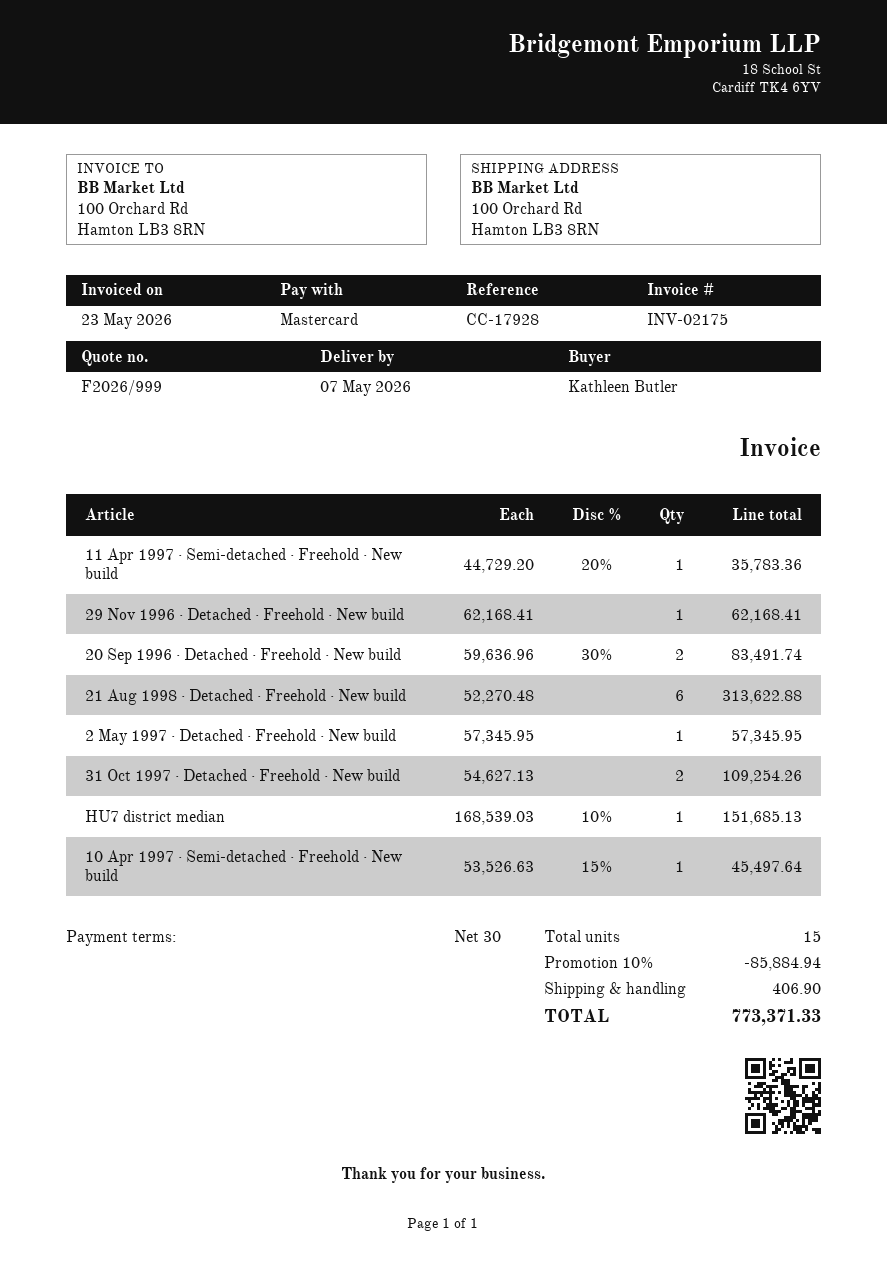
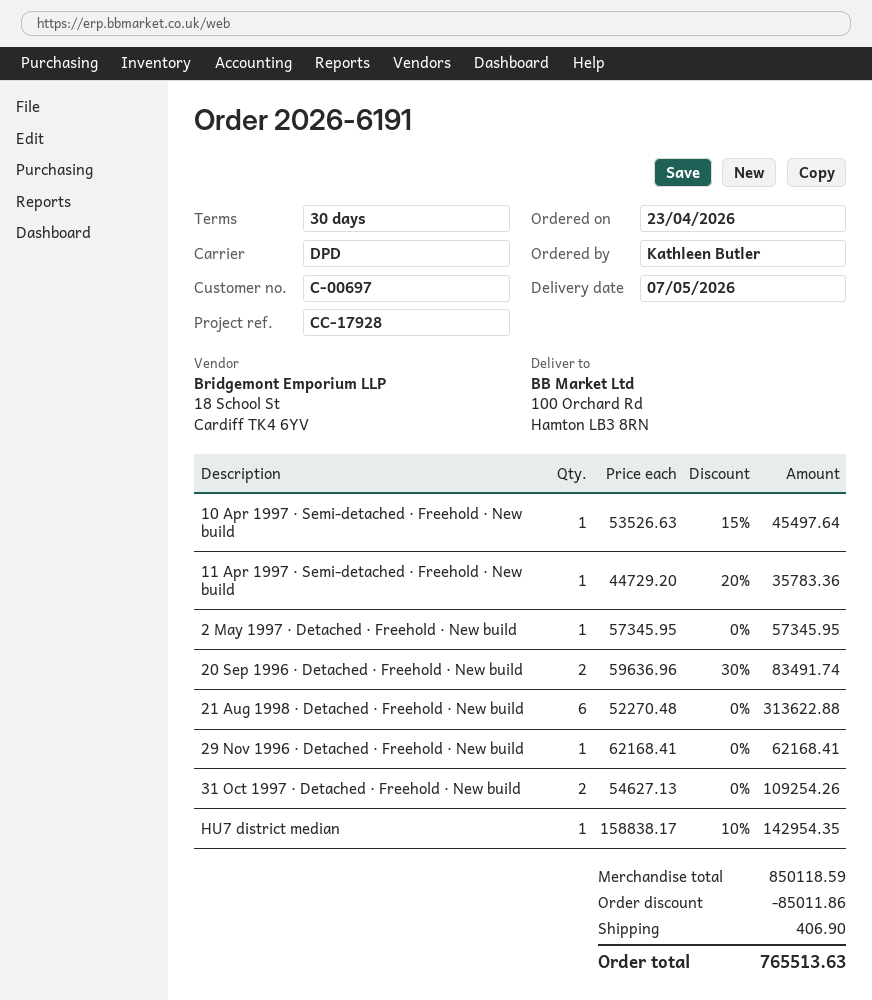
HU7 district median: 1 x 168539.03 - 10% = 151685.13 -> 1 x 158838.17 - 10% = 142954.35
discount: 85884.94 -> 85011.86
total: 773371.33 -> 765513.63

